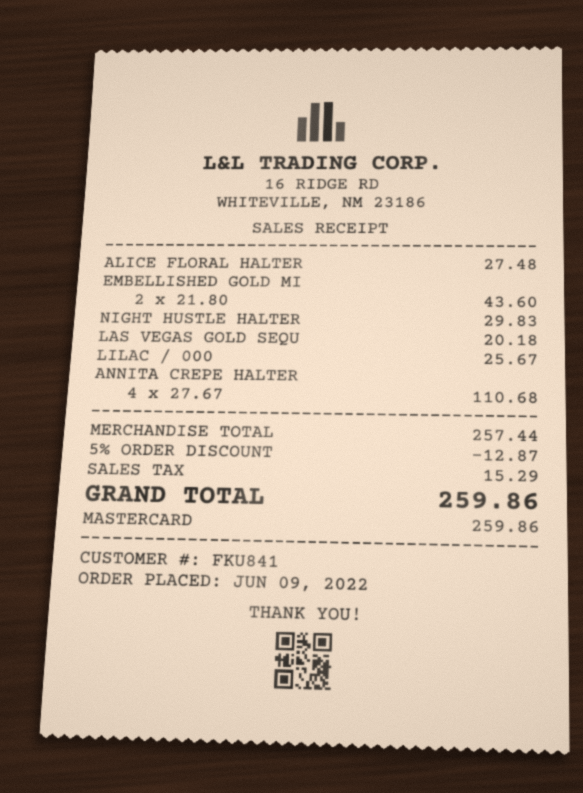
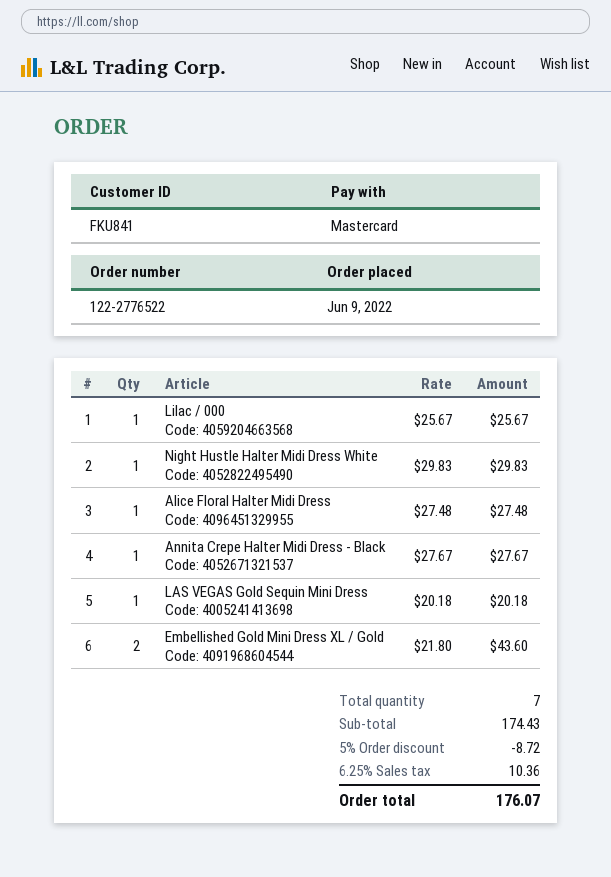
ANNITA CREPE HALTER: 4 x 27.67 = 110.68 -> 1 x 27.67 = 27.67
subtotal: 257.44 -> 174.43
discount: 5% = 12.87 -> 5% = 8.72
tax: 15.29 -> 10.36
total: 259.86 -> 176.07

